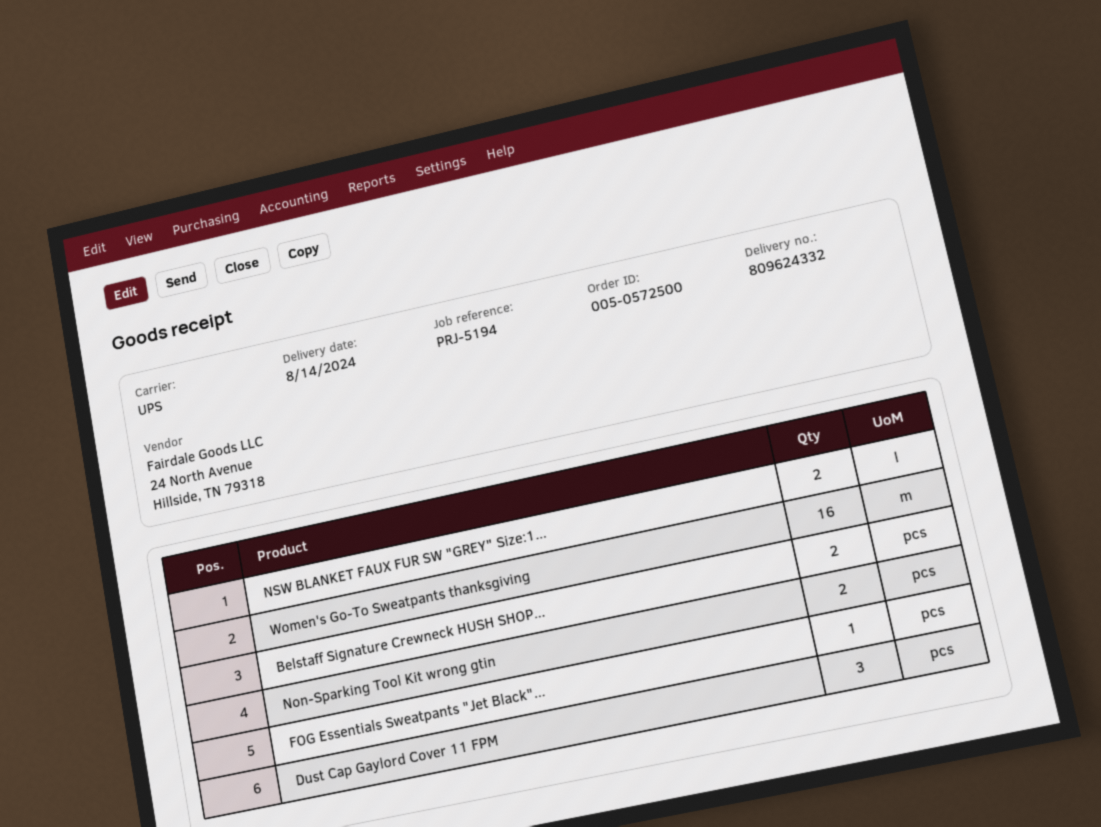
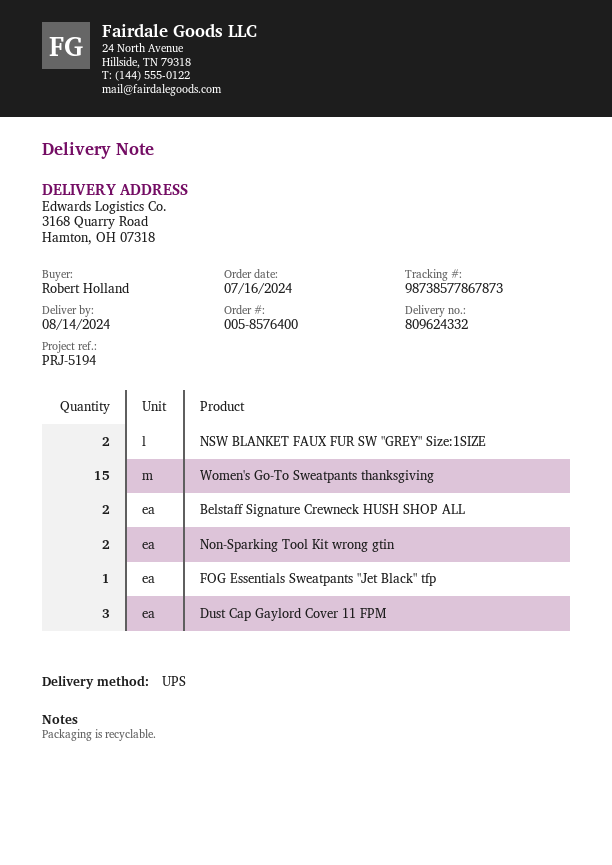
order number: 005-0572500 -> 005-8576400
Women's Go-To Sweatpants thanksgiving: 16 -> 15

